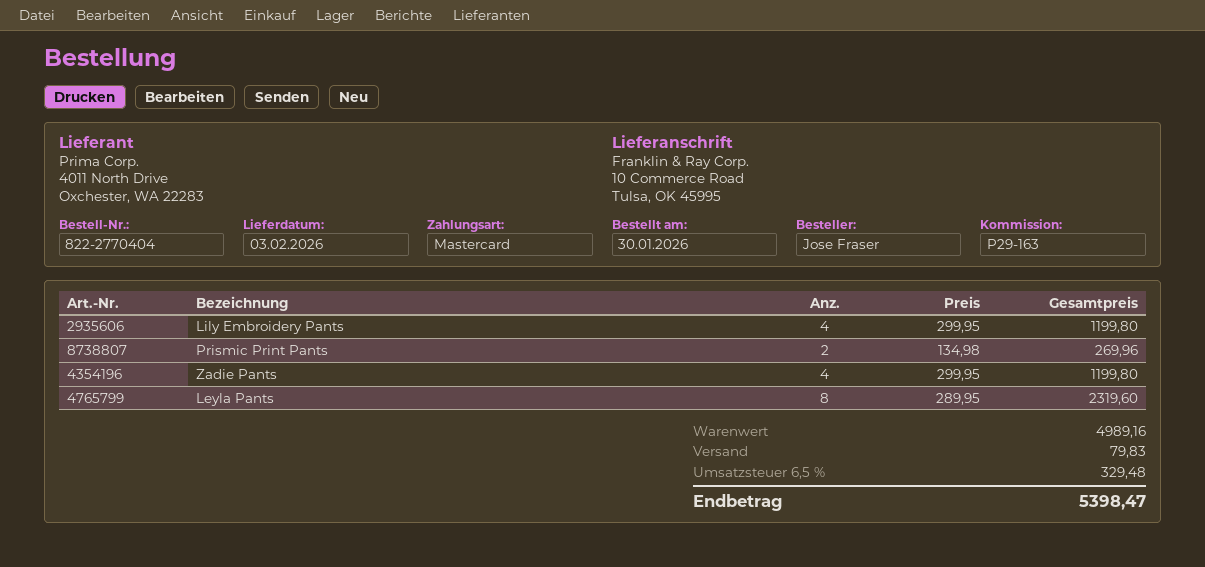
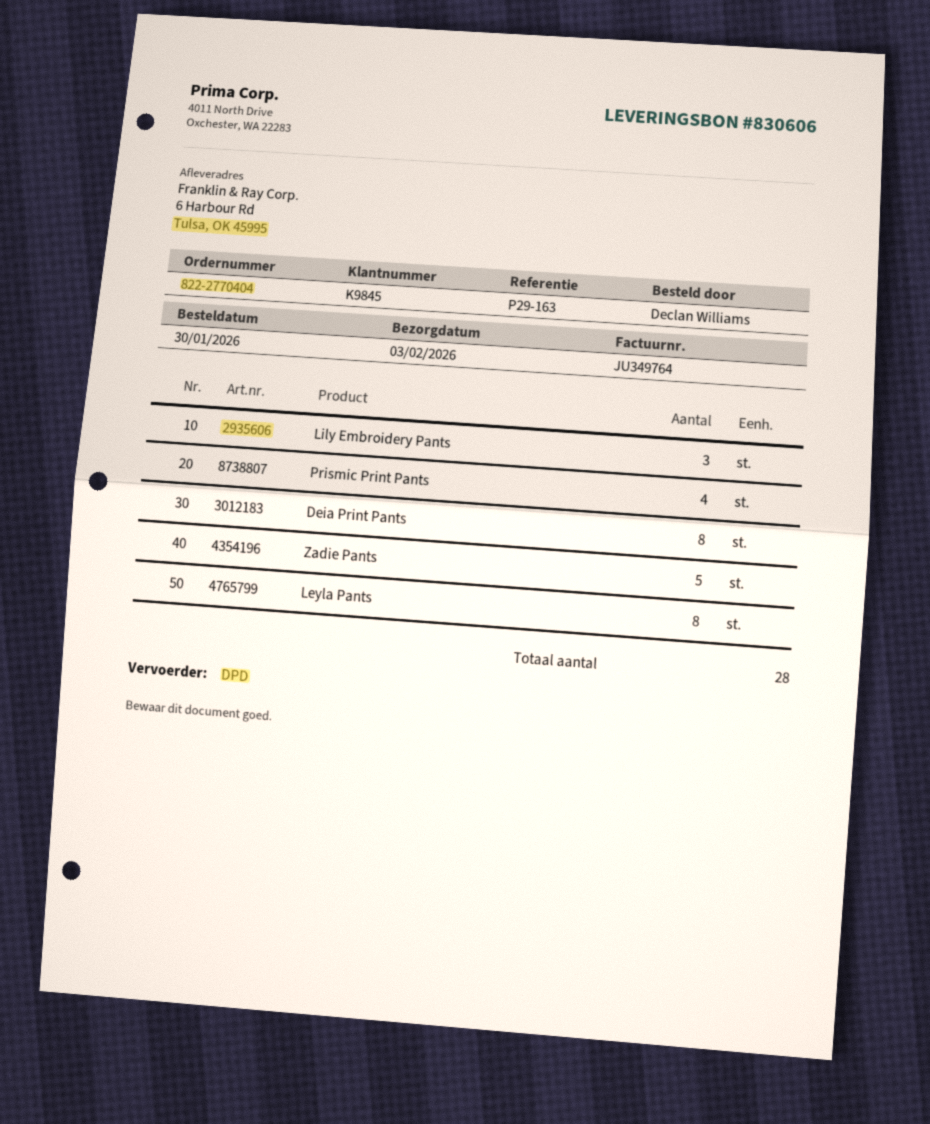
ordered by: Jose Fraser -> Declan Williams
ship to: 10 Commerce Road, Tulsa, OK 45995 -> 6 Harbour Rd, Tulsa, OK 45995
Lily Embroidery Pants: 4 -> 3
Prismic Print Pants: 2 -> 4
Zadie Pants: 4 -> 5
Deia Print Pants: none -> 8

